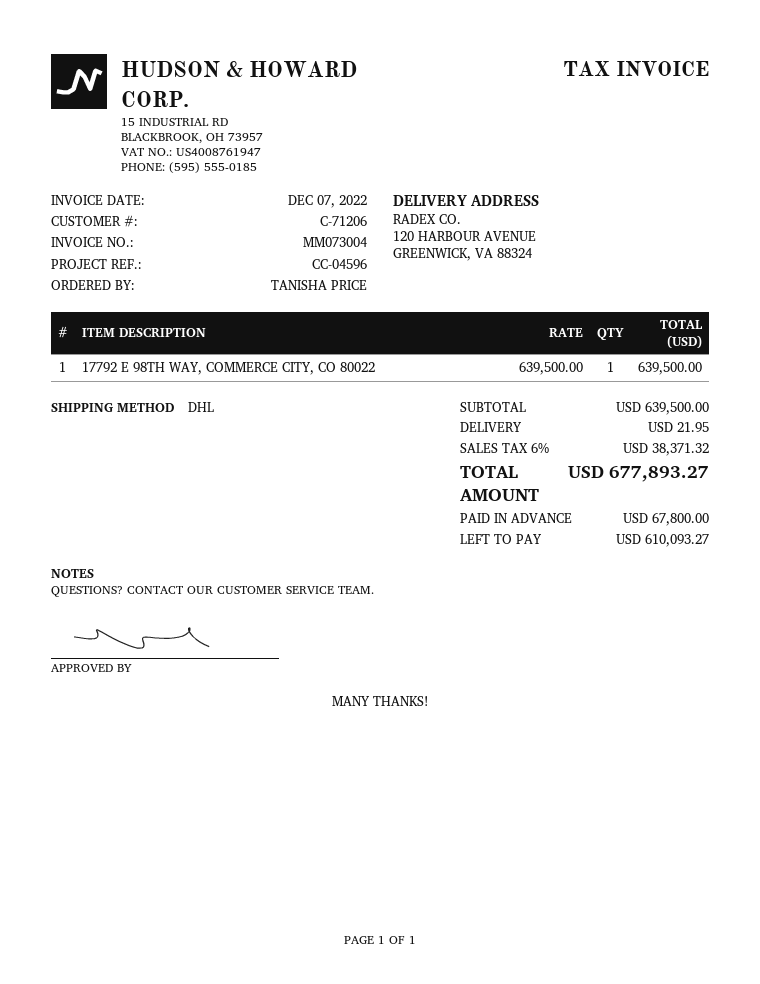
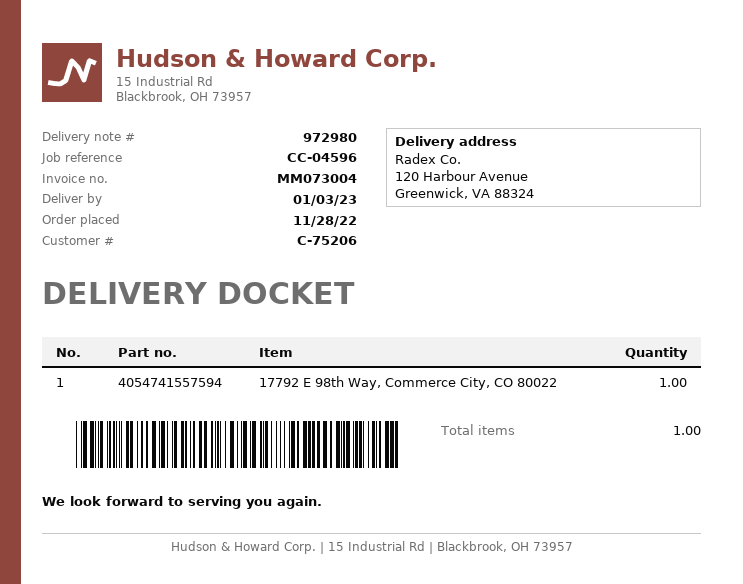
customer number: C-71206 -> C-75206

